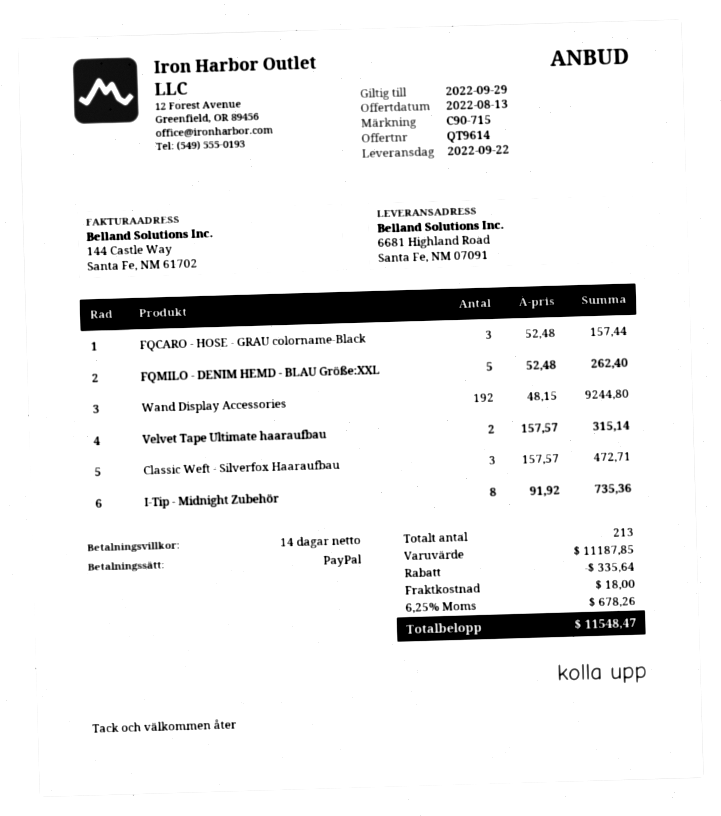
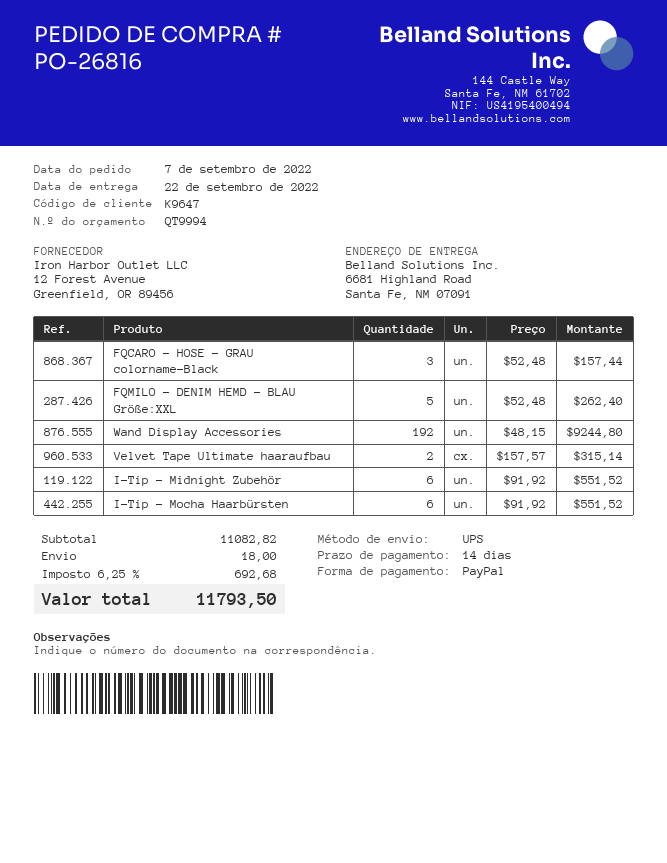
quote number: QT9614 -> QT9994
Classic Weft - Silverfox Haaraufbau: 3 x 157.57 = 472.71 -> none
I-Tip - Midnight Zubehör: 8 x 91.92 = 735.36 -> 6 x 91.92 = 551.52
I-Tip - Mocha Haarbürsten: none -> 6 x 91.92 = 551.52
subtotal: 11187.85 -> 11082.82
discount: 335.64 -> none
tax: 6.25% = 678.26 -> 6.25% = 692.68
total: 11548.47 -> 11793.50

